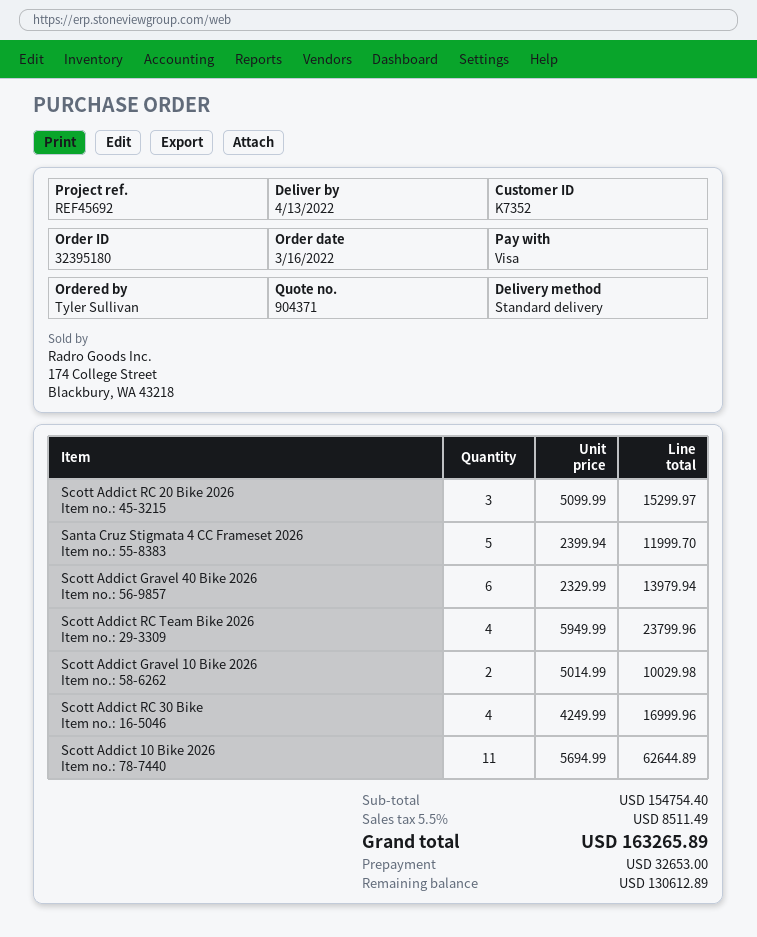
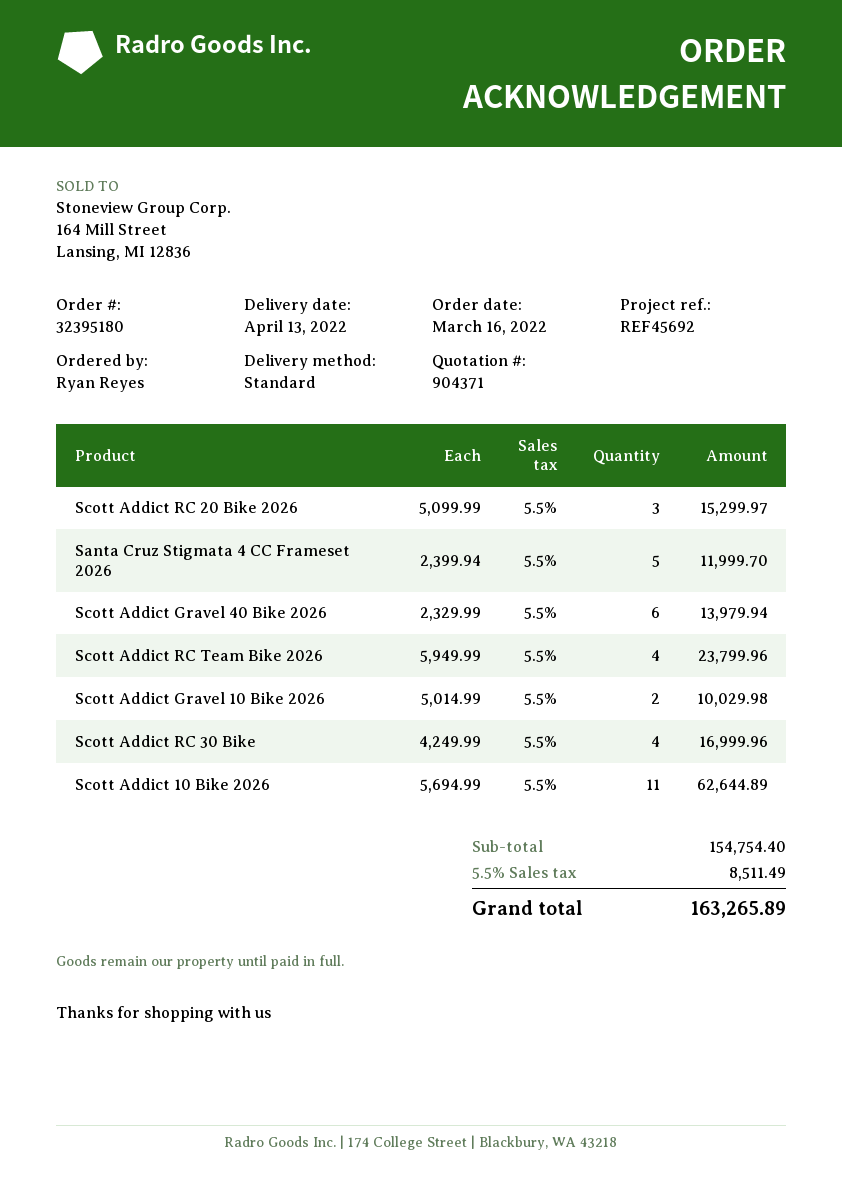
ordered by: Tyler Sullivan -> Ryan Reyes

